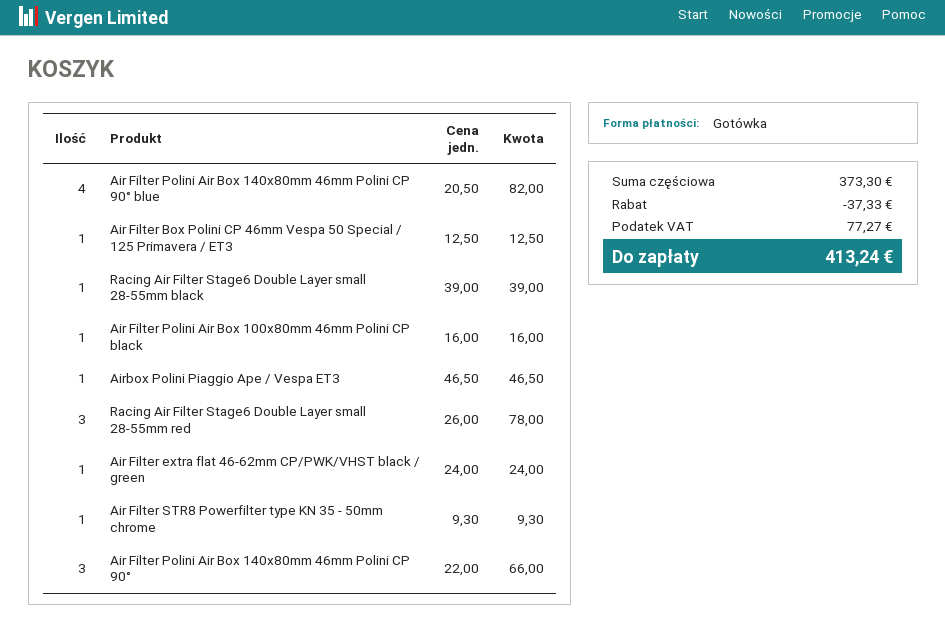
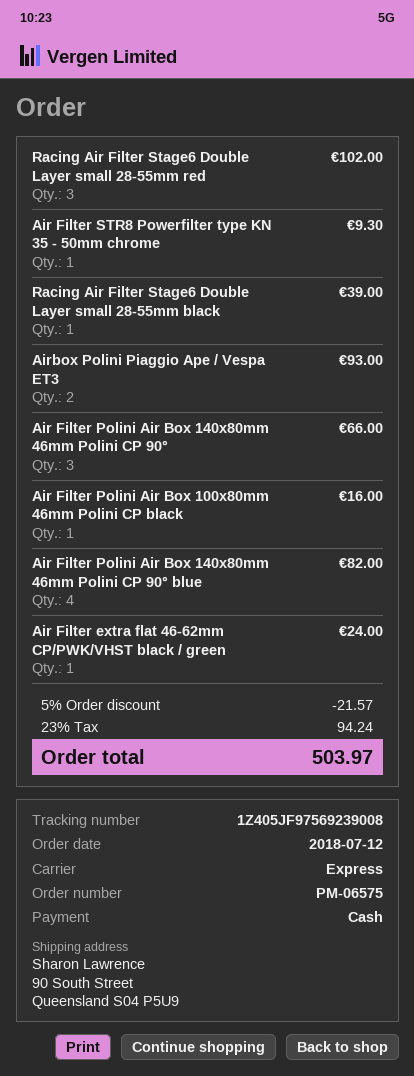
Air Filter Box Polini CP 46mm Vespa 50 Special / 125 Primavera / ET3: 1 for 12.50 -> none
Airbox Polini Piaggio Ape / Vespa ET3: 1 for 46.50 -> 2 for 93.00
Racing Air Filter Stage6 Double Layer small 28-55mm red: 3 for 78.00 -> 3 for 102.00
discount: 37.33 -> 21.57
tax: 77.27 -> 94.24
total: 413.24 -> 503.97

